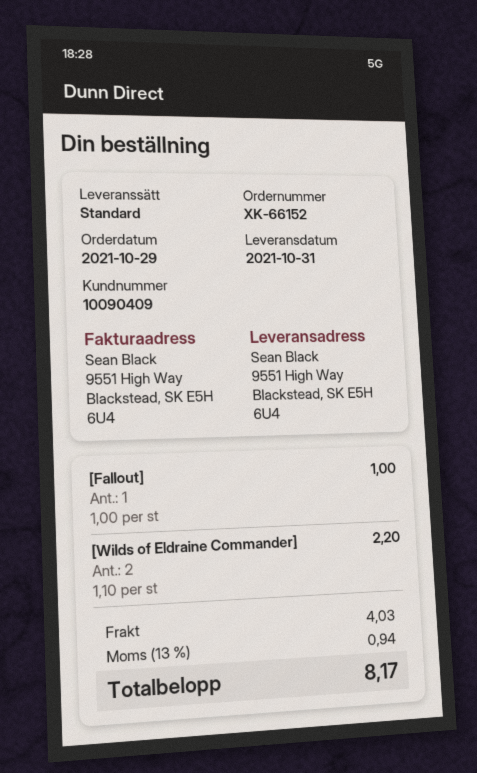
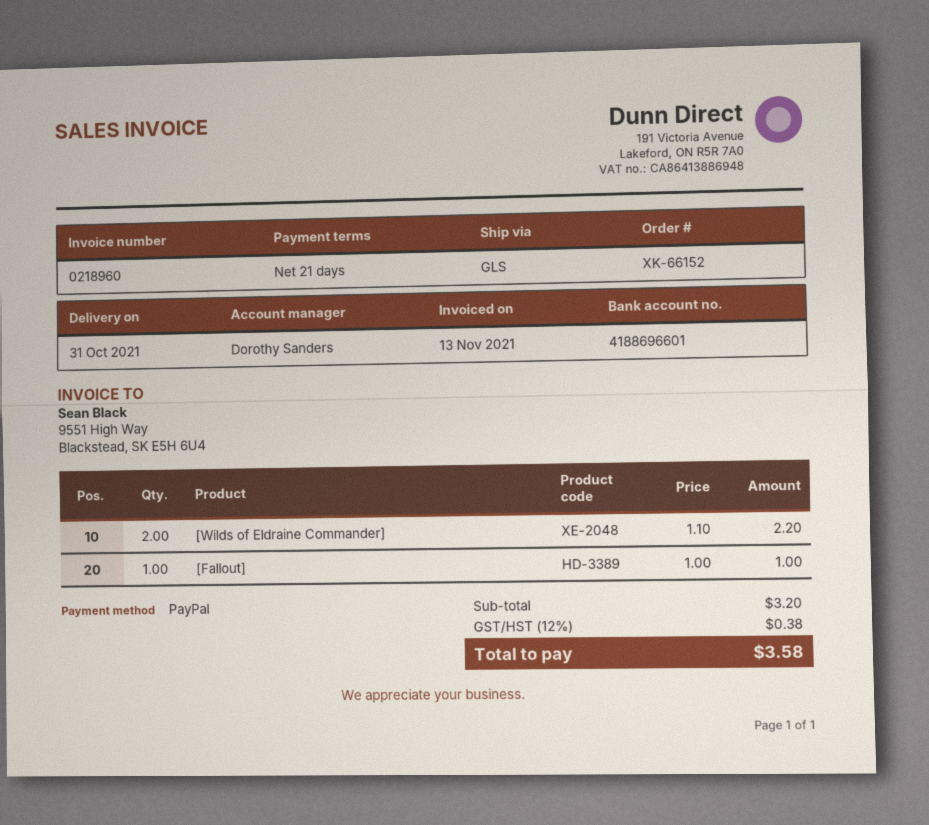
shipping method: standard -> GLS
shipping: 4.03 -> none
tax: 13% = 0.94 -> 12% = 0.38
total: 8.17 -> 3.58

